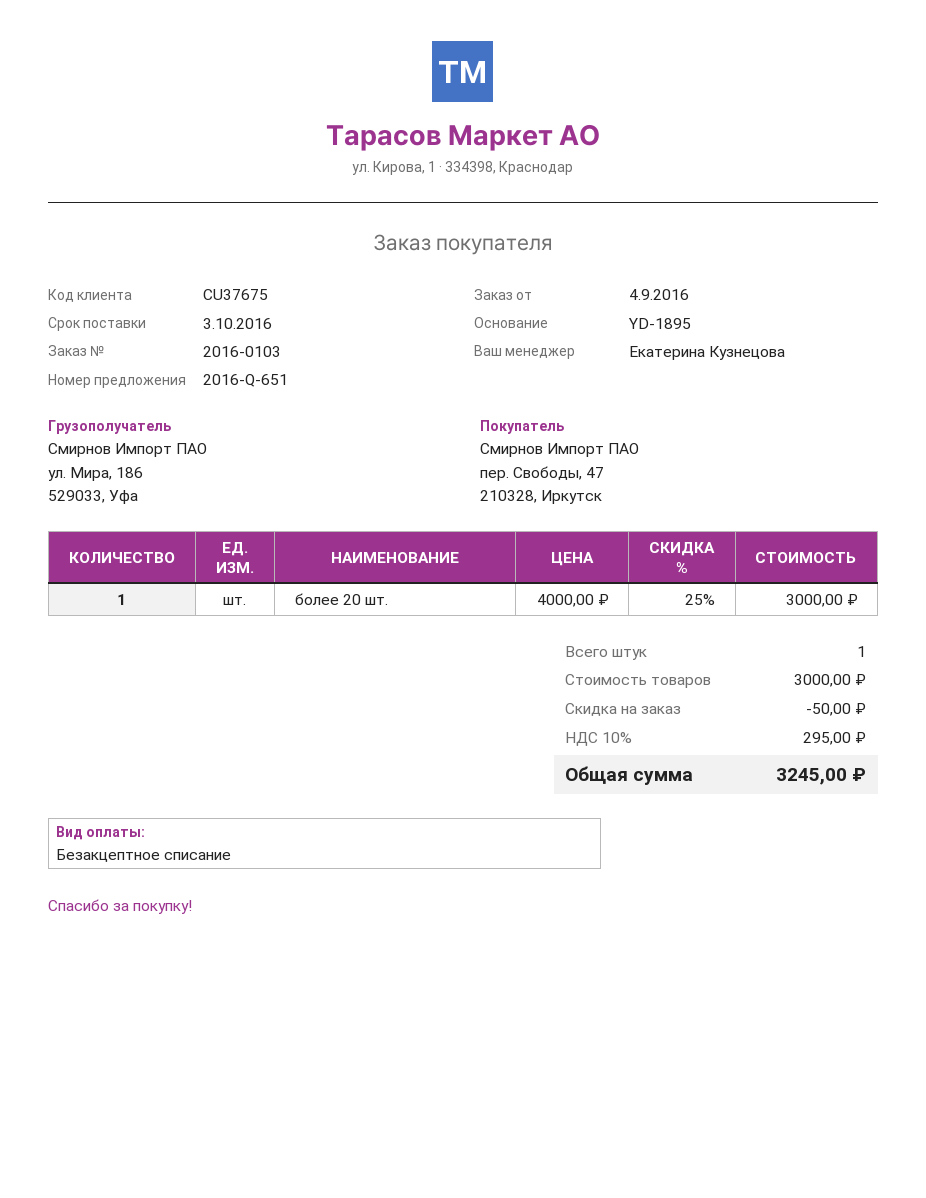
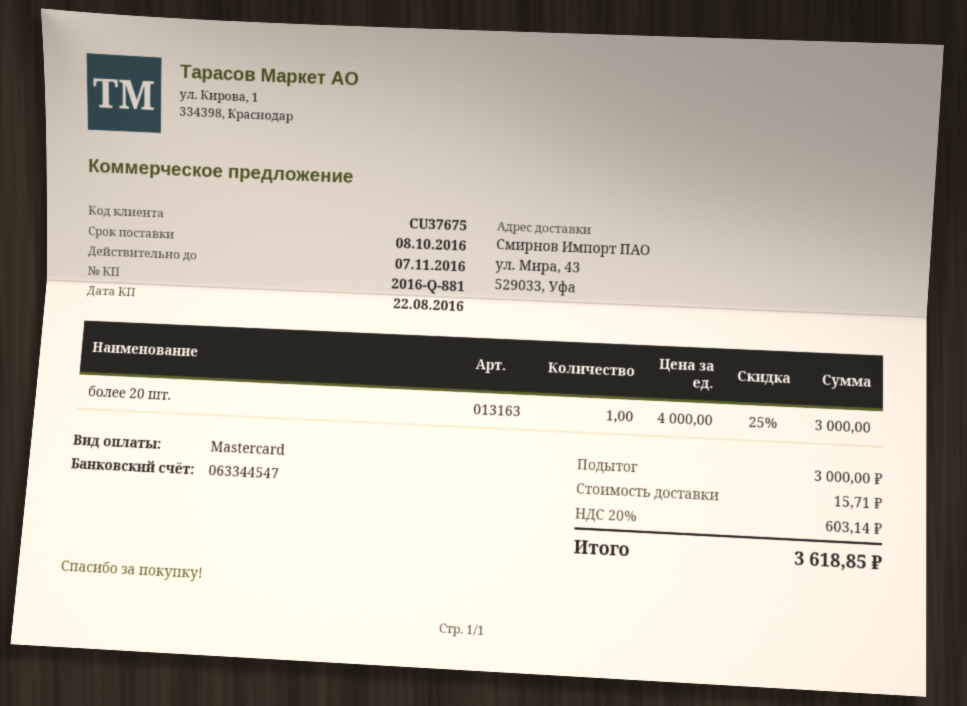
quote number: 2016-Q-651 -> 2016-Q-881
delivery date: 2016-10-03 -> 2016-10-08
payment method: direct debit -> Mastercard
ship to: ул. Мира, 186, 529033, Уфа -> ул. Мира, 43, 529033, Уфа
discount: 50.00 -> none
shipping: none -> 15.71
tax: 10% = 295.00 -> 20% = 603.14
total: 3245.00 -> 3618.85

